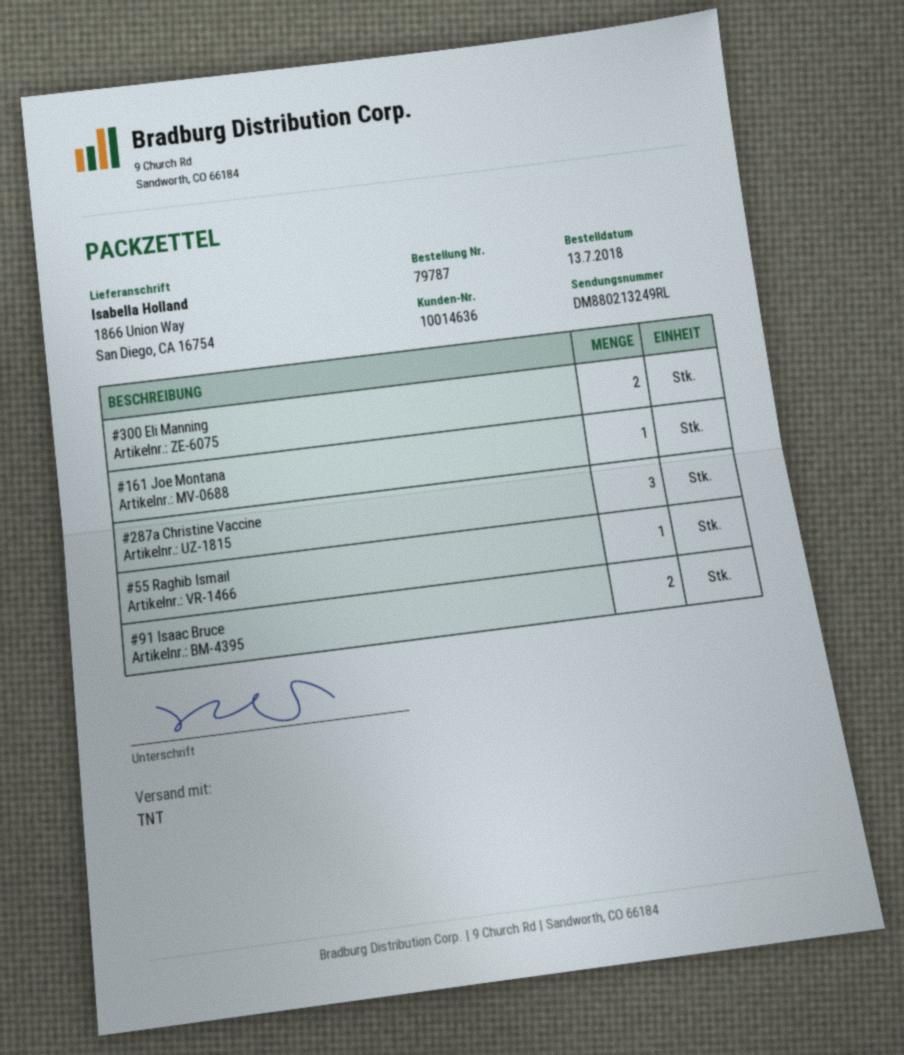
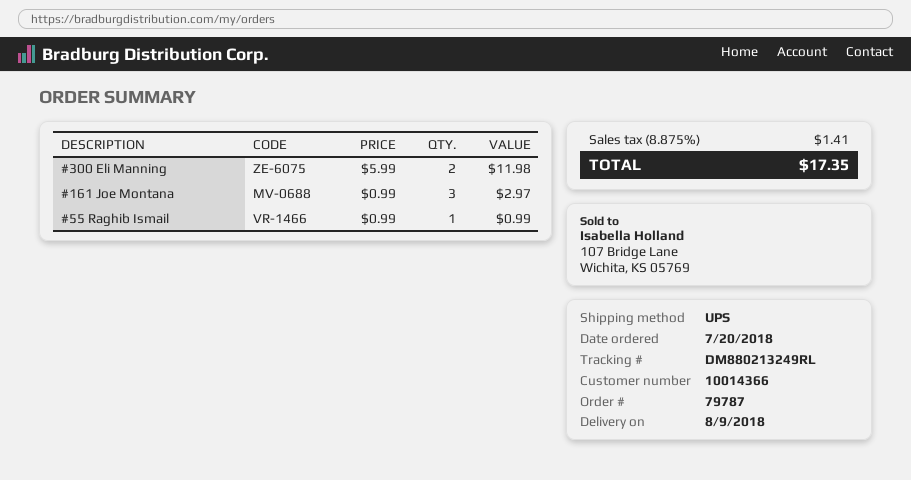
order date: 2018-07-13 -> 2018-07-20
customer number: 10014636 -> 10014366
shipping method: TNT -> UPS
#161 Joe Montana: 1 -> 3
#287a Christine Vaccine: 3 -> none
#91 Isaac Bruce: 2 -> none

